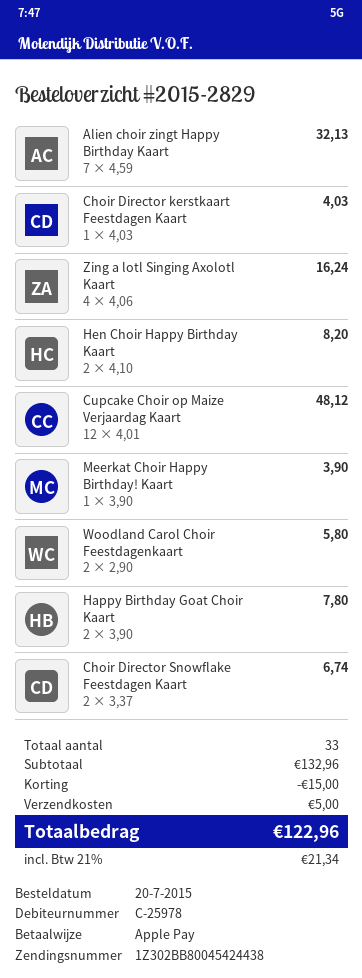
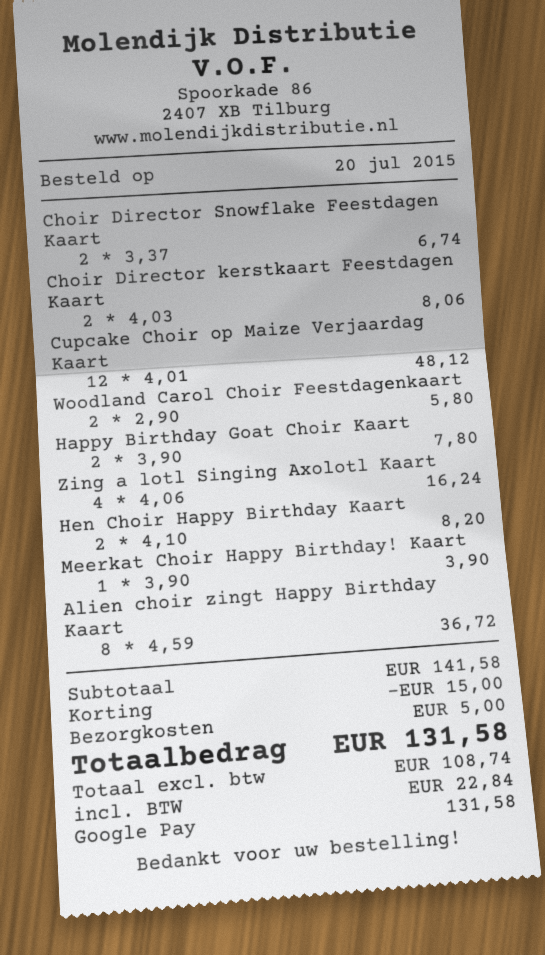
payment method: Apple Pay -> Google Pay
Alien choir zingt Happy Birthday Kaart: 7 x 4.59 = 32.13 -> 8 x 4.59 = 36.72
Choir Director kerstkaart Feestdagen Kaart: 1 x 4.03 = 4.03 -> 2 x 4.03 = 8.06
subtotal: 132.96 -> 141.58
tax: 21.34 -> 22.84
total: 122.96 -> 131.58

